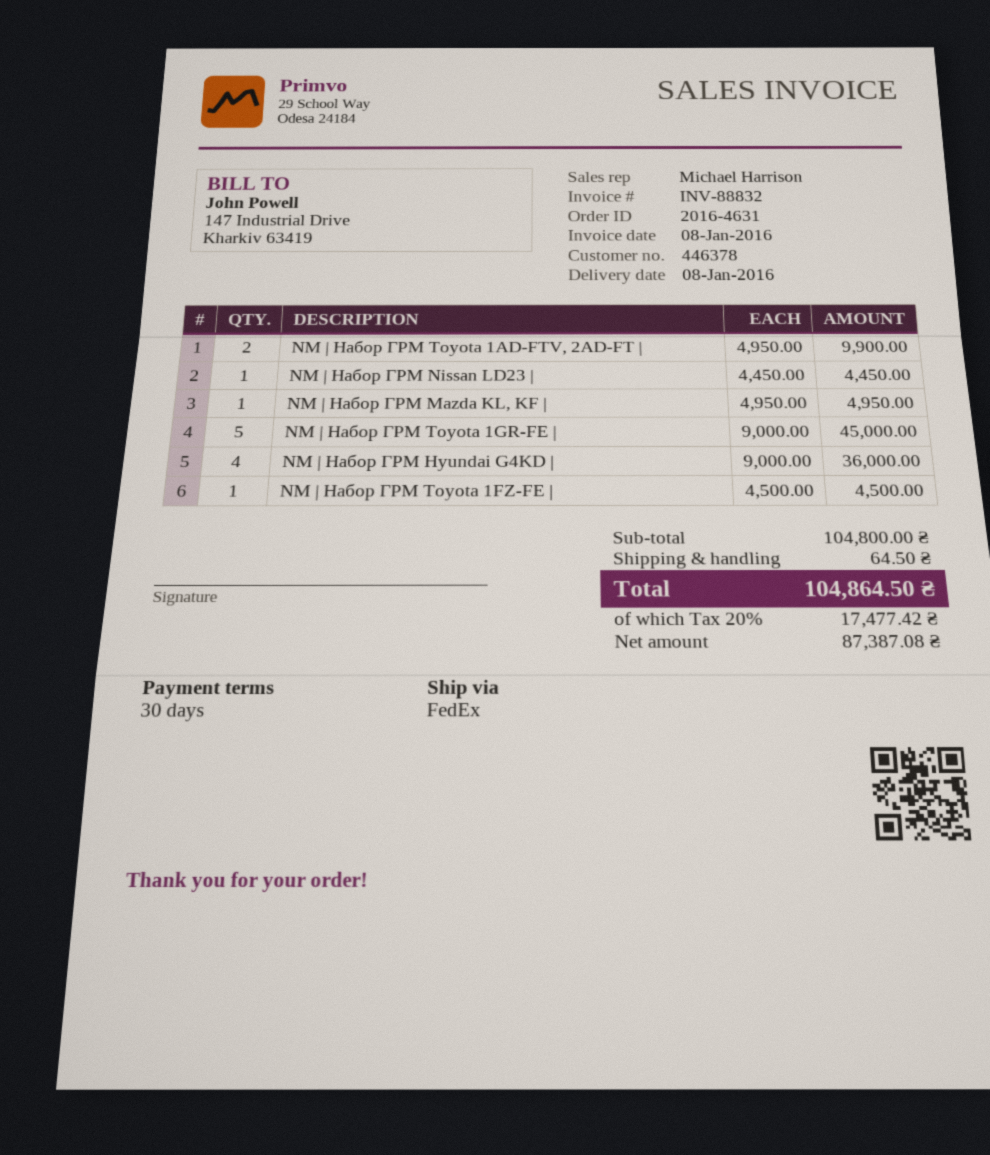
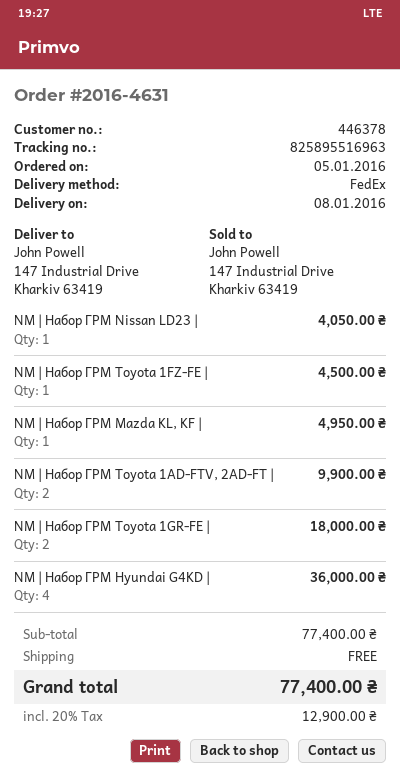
NM | Набор ГРМ Nissan LD23 |: 1 for 4450.00 -> 1 for 4050.00
NM | Набор ГРМ Toyota 1GR-FE |: 5 for 45000.00 -> 2 for 18000.00
subtotal: 104800.00 -> 77400.00
shipping: 64.50 -> 0.00
tax: 20% = 17477.42 -> 20% = 12900.00
total: 104864.50 -> 77400.00

